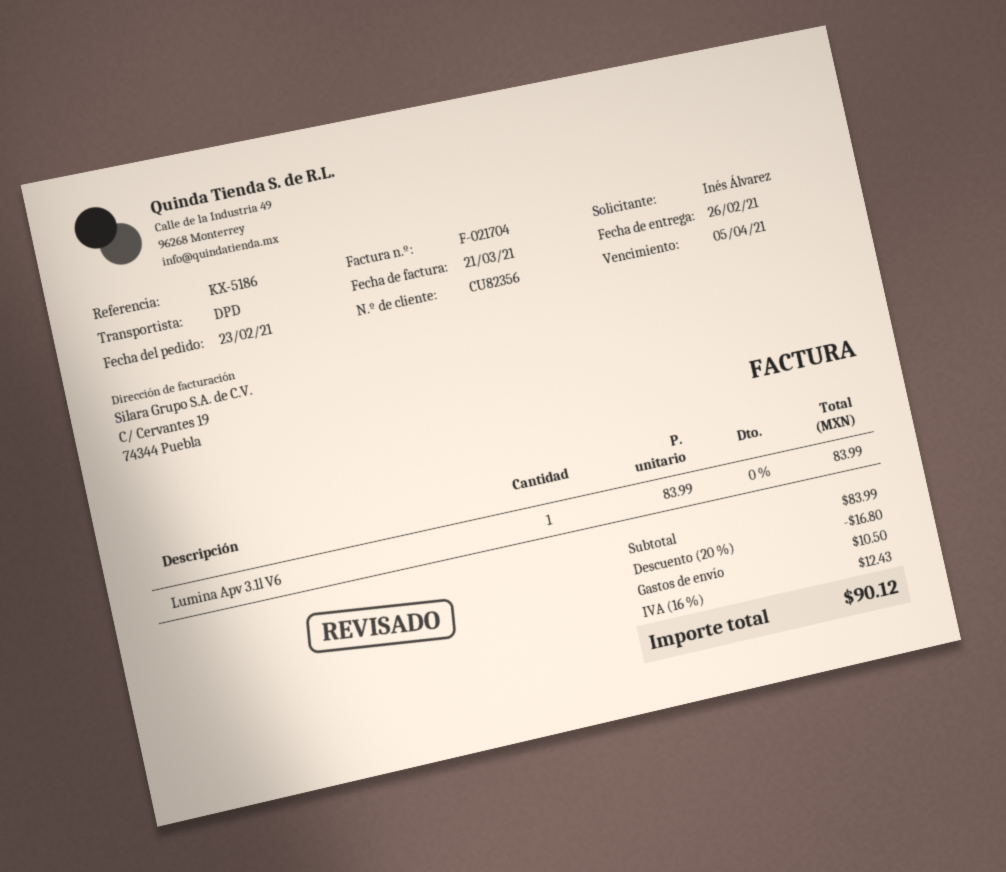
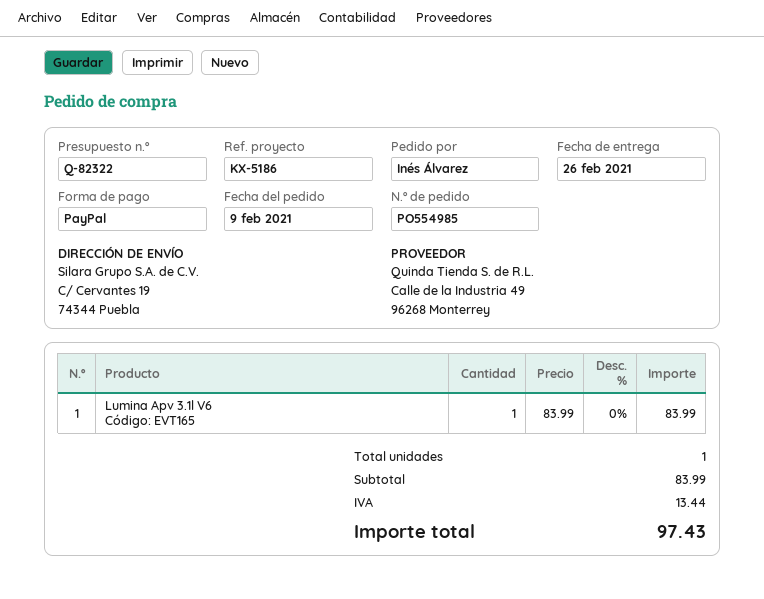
order date: 2021-02-23 -> 2021-02-09
discount: 20% = 16.80 -> none
shipping: 10.50 -> none
tax: 12.43 -> 13.44
total: 90.12 -> 97.43

